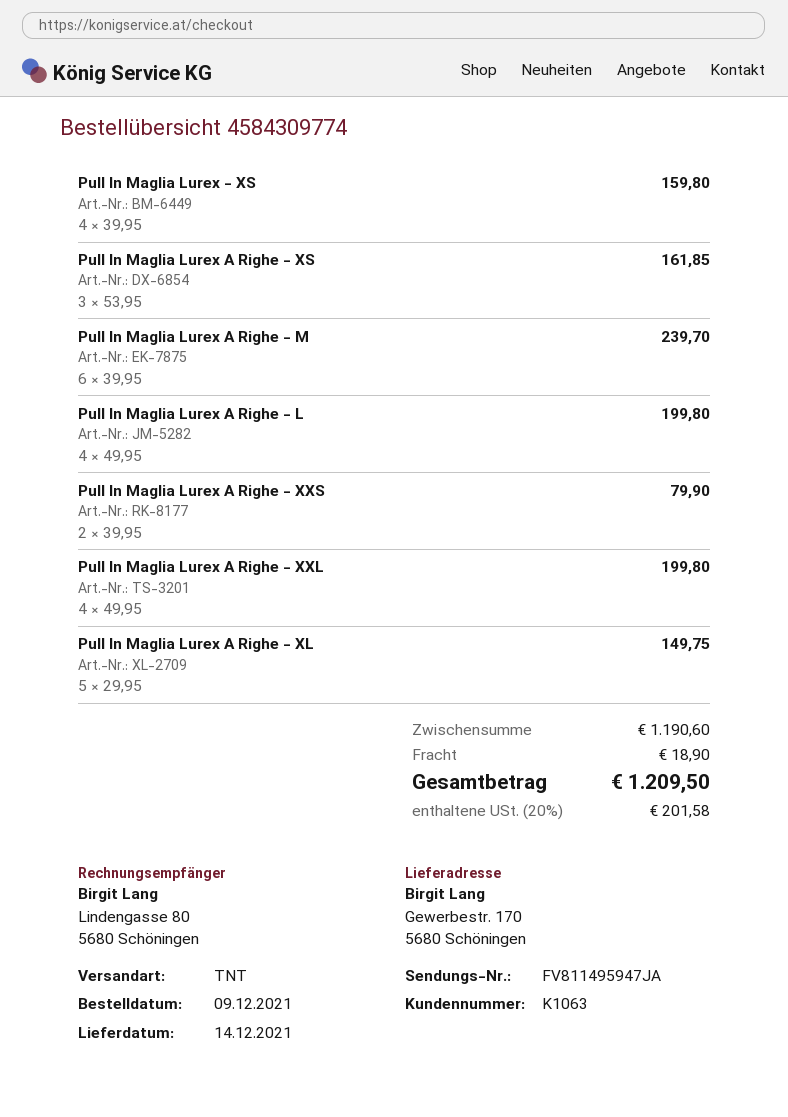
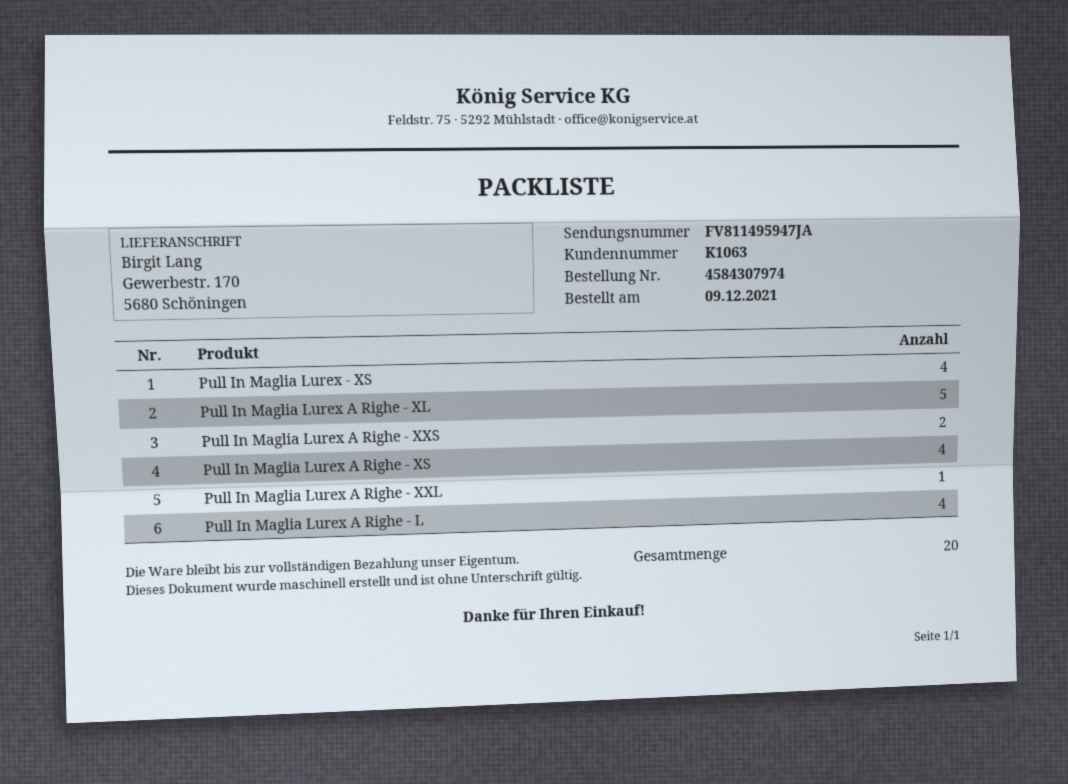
order number: 4584309774 -> 4584307974
Pull In Maglia Lurex A Righe - XS: 3 -> 4
Pull In Maglia Lurex A Righe - M: 6 -> none
Pull In Maglia Lurex A Righe - XXL: 4 -> 1

